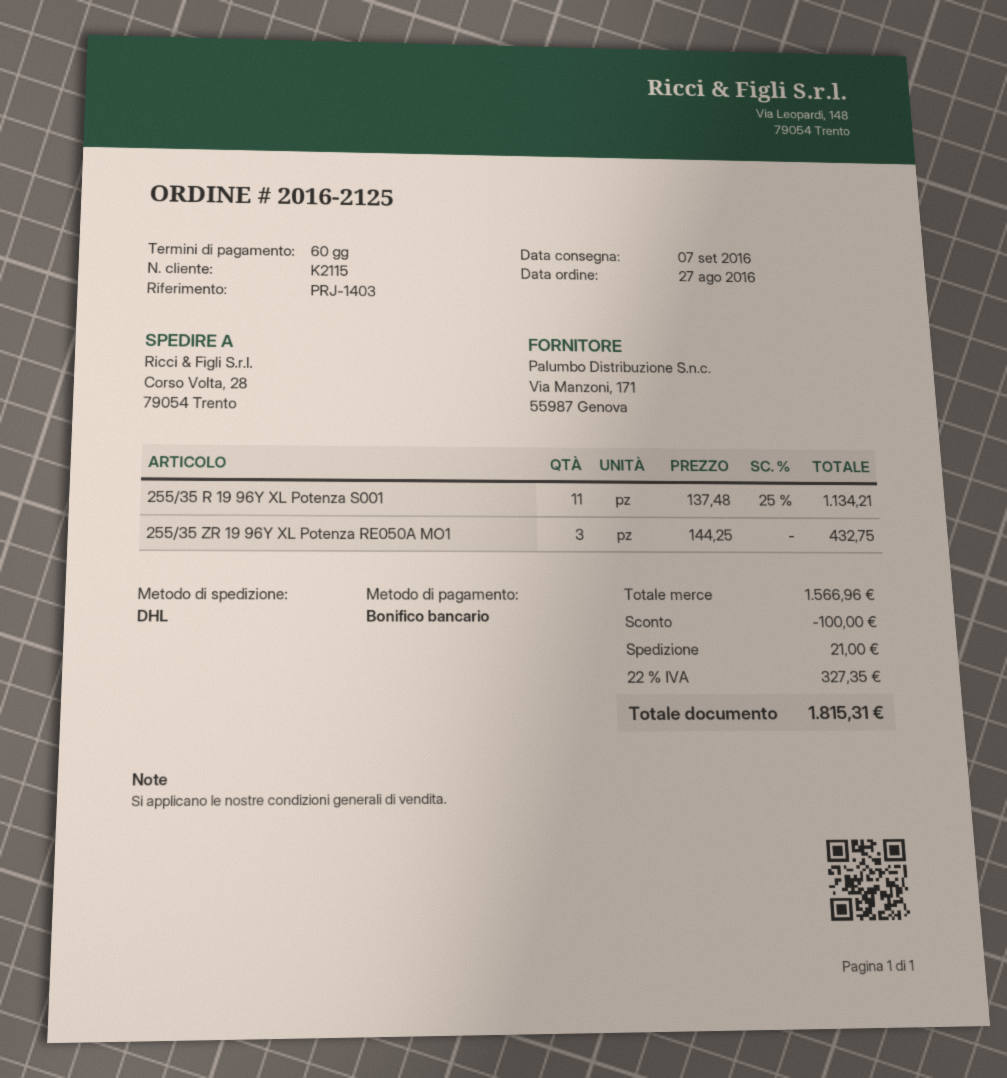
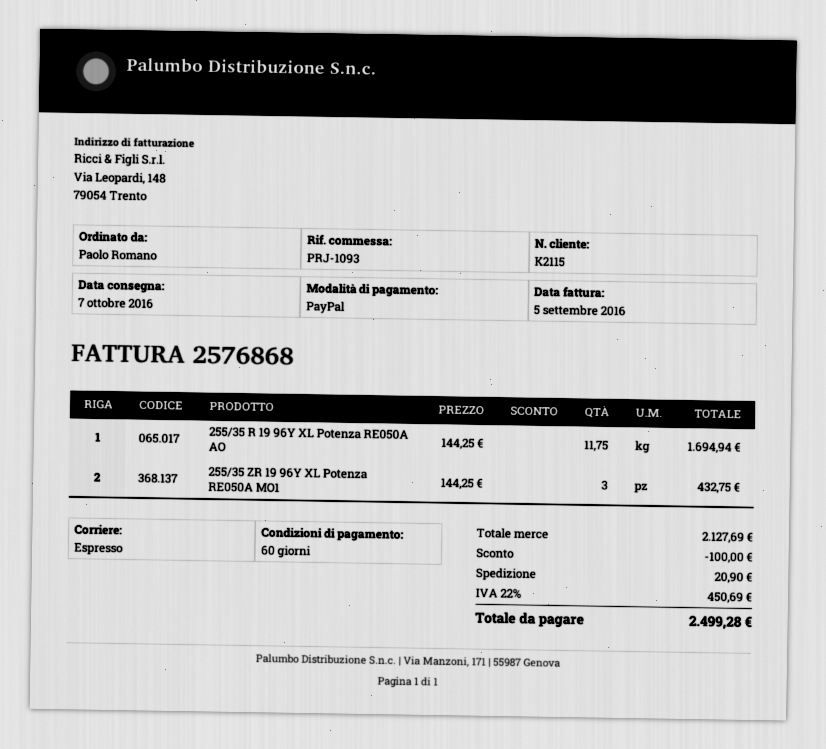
delivery date: 2016-09-07 -> 2016-10-07
reference: PRJ-1403 -> PRJ-1093
payment method: bank transfer -> PayPal
shipping method: DHL -> express
255/35 R 19 96Y XL Potenza S001: 11 x 137.48 - 25% = 1134.21 -> none
255/35 R 19 96Y XL Potenza RE050A AO: none -> 11.75 x 144.25 = 1694.94
subtotal: 1566.96 -> 2127.69
shipping: 21.00 -> 20.90
tax: 22% = 327.35 -> 22% = 450.69
total: 1815.31 -> 2499.28

